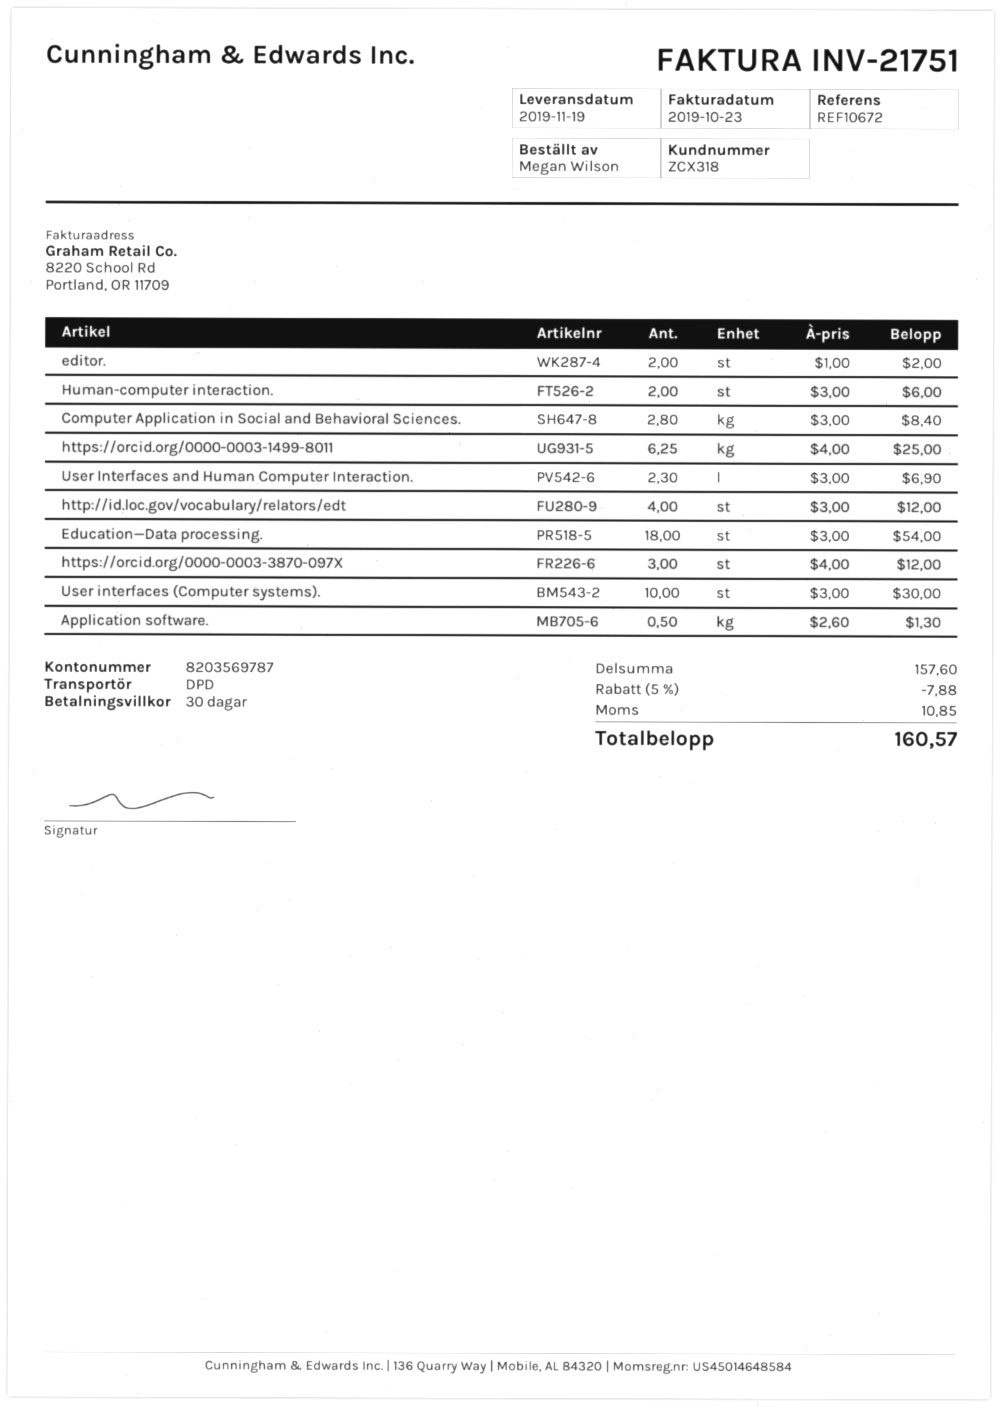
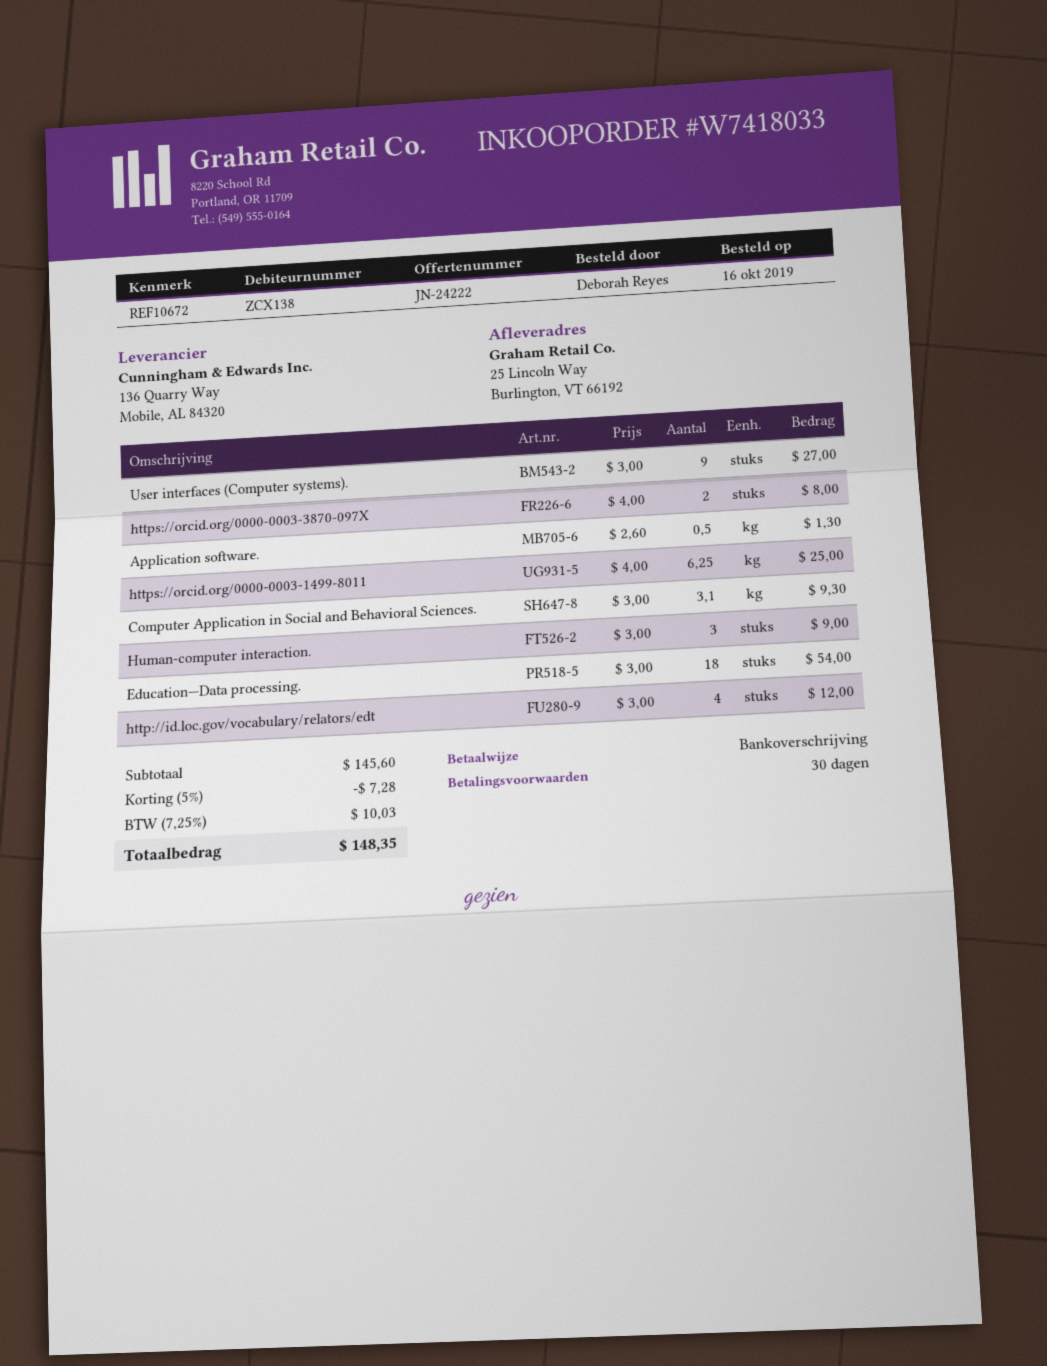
customer number: ZCX318 -> ZCX138
ordered by: Megan Wilson -> Deborah Reyes
editor.: 2 x 1.00 = 2.00 -> none
Human-computer interaction.: 2 x 3.00 = 6.00 -> 3 x 3.00 = 9.00
Computer Application in Social and Behavioral Sciences.: 2.8 x 3.00 = 8.40 -> 3.1 x 3.00 = 9.30
User Interfaces and Human Computer Interaction.: 2.3 x 3.00 = 6.90 -> none
https://orcid.org/0000-0003-3870-097X: 3 x 4.00 = 12.00 -> 2 x 4.00 = 8.00
User interfaces (Computer systems).: 10 x 3.00 = 30.00 -> 9 x 3.00 = 27.00
subtotal: 157.60 -> 145.60
discount: 5% = 7.88 -> 5% = 7.28
tax: 10.85 -> 10.03
total: 160.57 -> 148.35

